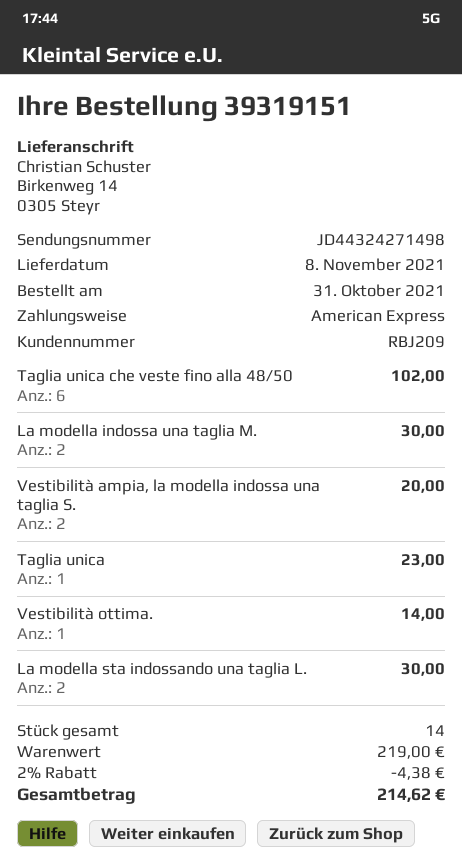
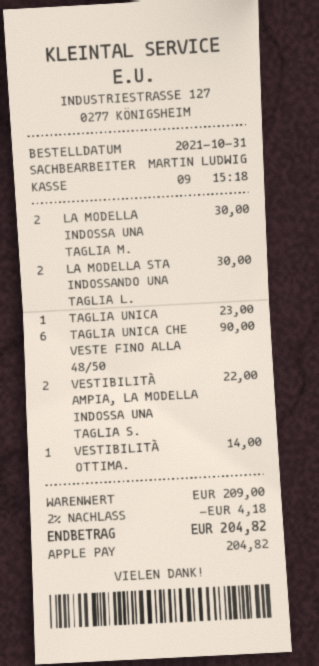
payment method: American Express -> Apple Pay
Taglia unica che veste fino alla 48/50: 6 for 102.00 -> 6 for 90.00
Vestibilità ampia, la modella indossa una taglia S.: 2 for 20.00 -> 2 for 22.00
subtotal: 219.00 -> 209.00
discount: 2% = 4.38 -> 2% = 4.18
total: 214.62 -> 204.82

